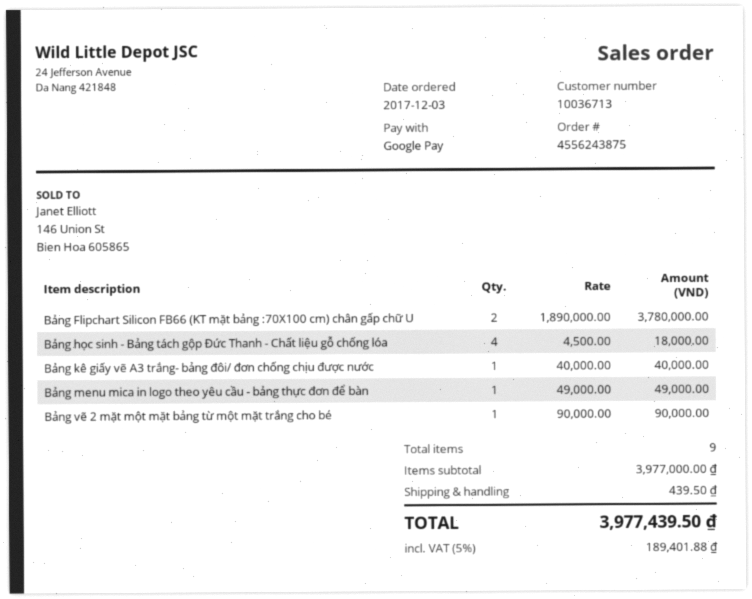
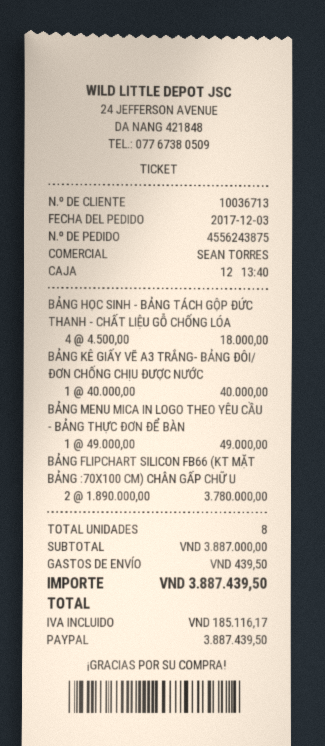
payment method: Google Pay -> PayPal
Bảng vẽ 2 mặt một mặt bảng từ một mặt trắng cho bé: 1 x 90000.00 = 90000.00 -> none
total quantity: 9 -> 8
subtotal: 3977000.00 -> 3887000.00
tax: 189401.88 -> 185116.17
total: 3977439.50 -> 3887439.50

